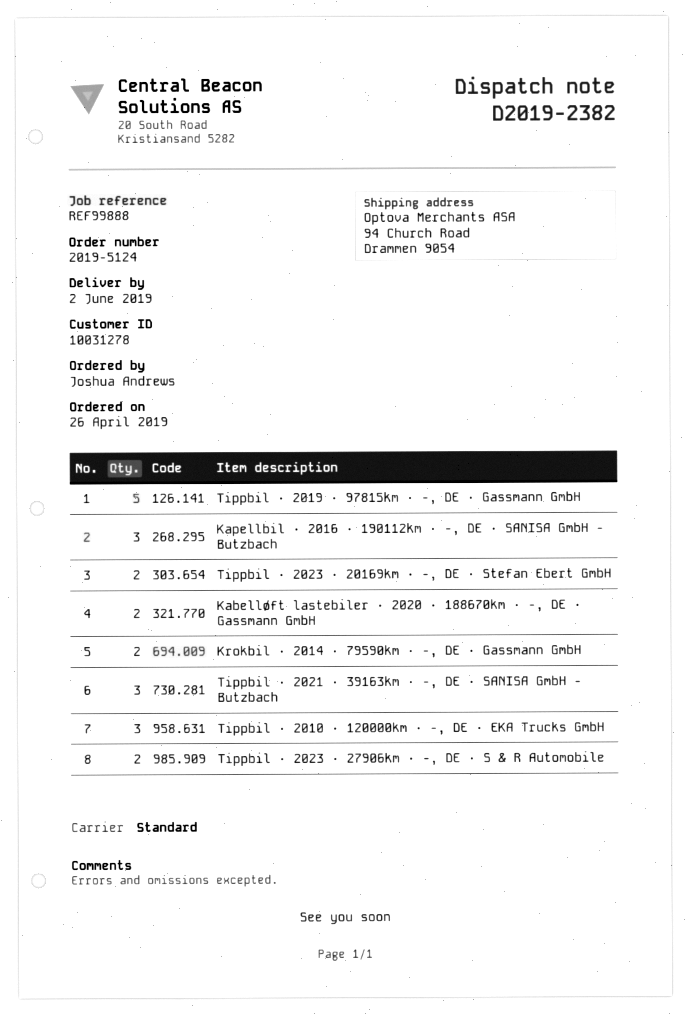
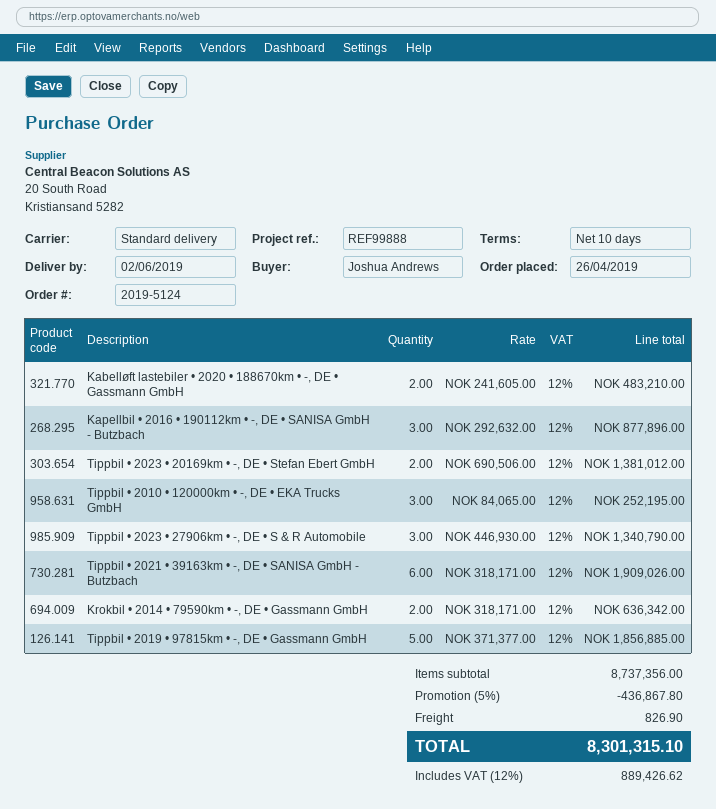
Tippbil • 2021 • 39163km • -, DE • SANISA GmbH - Butzbach: 3 -> 6
Tippbil • 2023 • 27906km • -, DE • S & R Automobile: 2 -> 3

